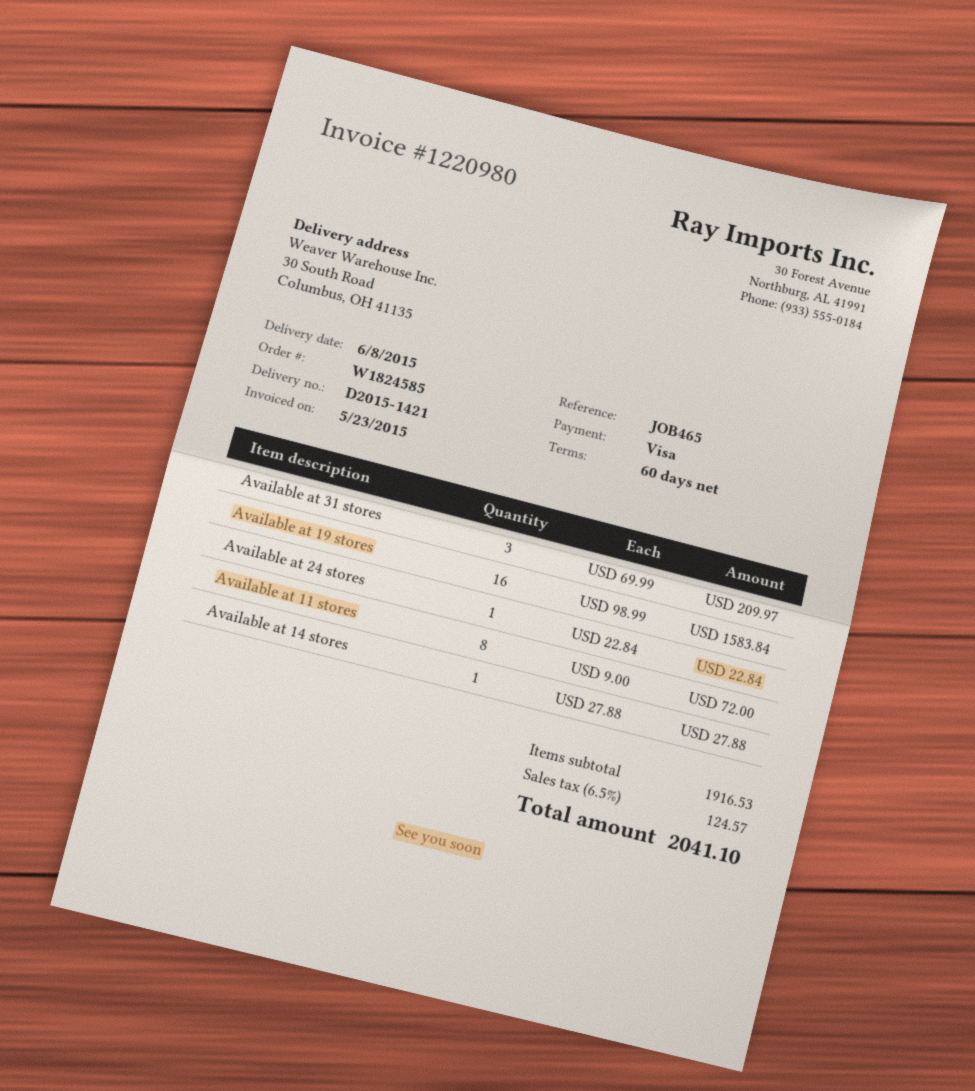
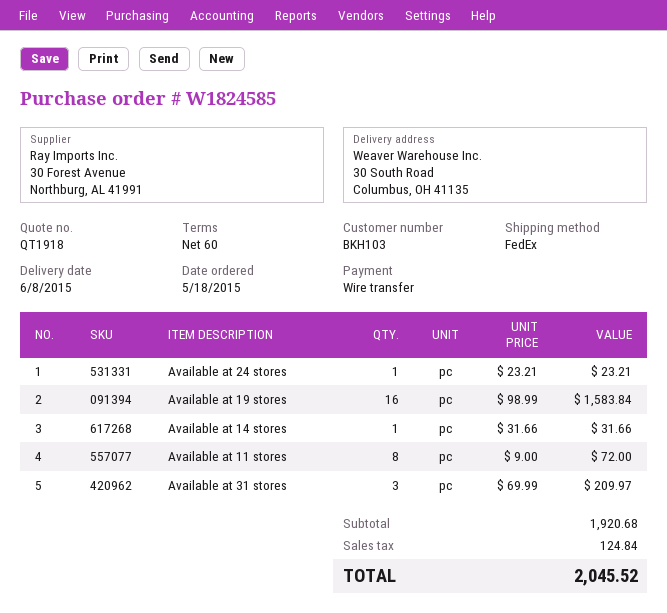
payment method: Visa -> bank transfer
Available at 24 stores: 1 x 22.84 = 22.84 -> 1 x 23.21 = 23.21
Available at 14 stores: 1 x 27.88 = 27.88 -> 1 x 31.66 = 31.66
subtotal: 1916.53 -> 1920.68
tax: 124.57 -> 124.84
total: 2041.10 -> 2045.52

